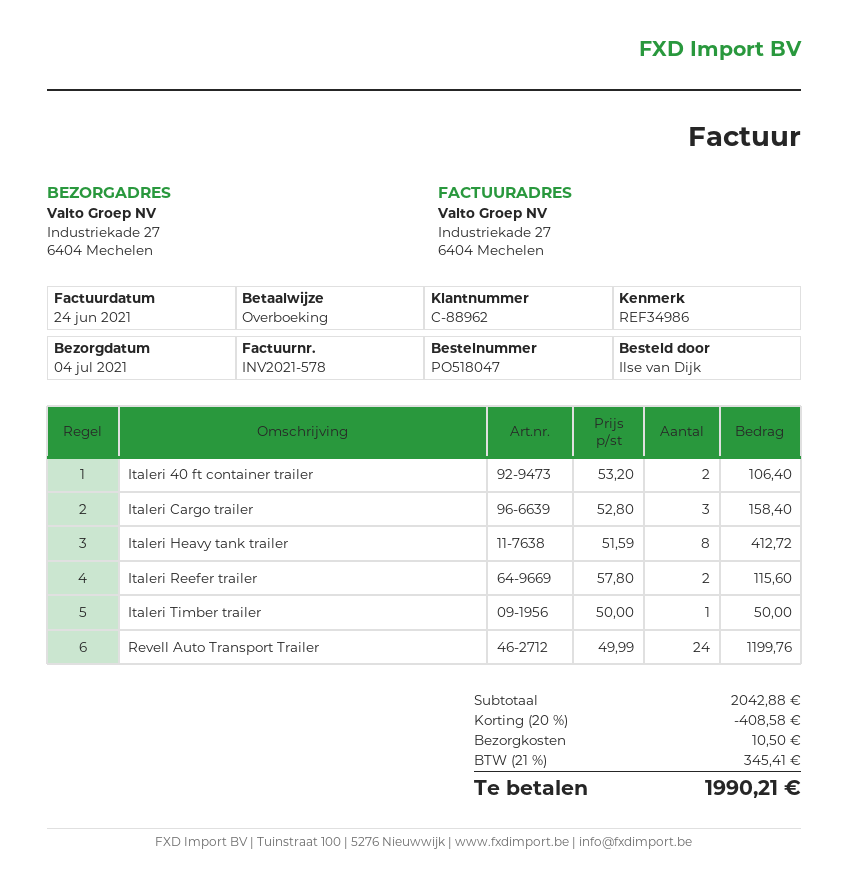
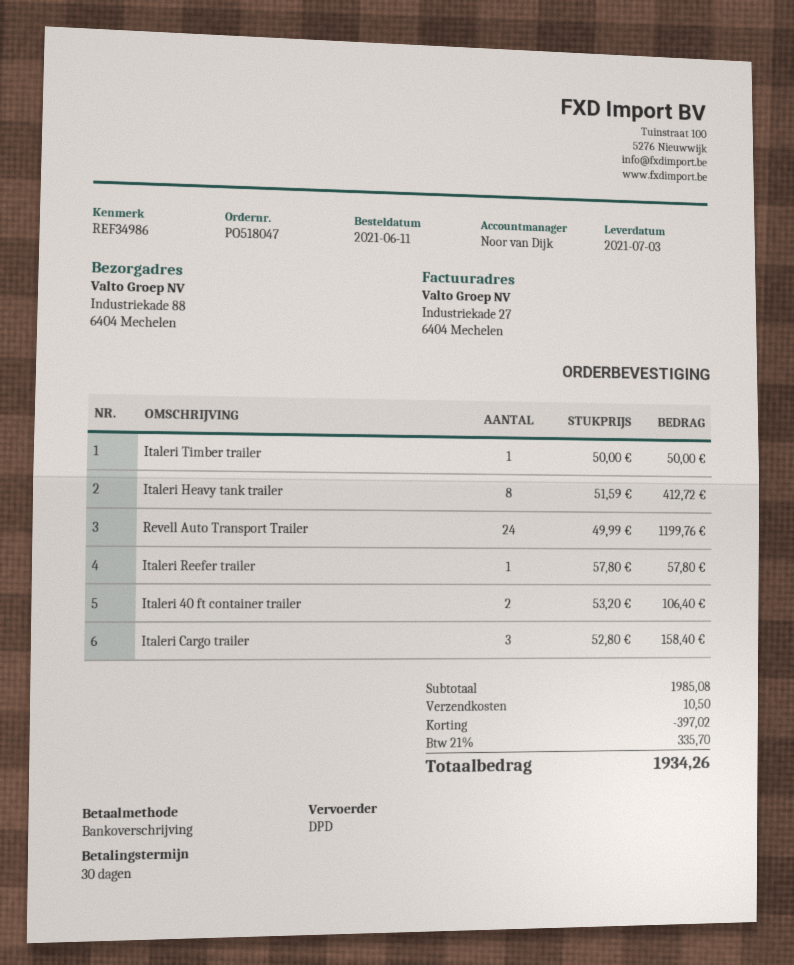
delivery date: 2021-07-04 -> 2021-07-03
ship to: Industriekade 27, 6404 Mechelen -> Industriekade 88, 6404 Mechelen
Italeri Reefer trailer: 2 x 57.80 = 115.60 -> 1 x 57.80 = 57.80
subtotal: 2042.88 -> 1985.08
discount: 408.58 -> 397.02
tax: 21% = 345.41 -> 21% = 335.70
total: 1990.21 -> 1934.26

